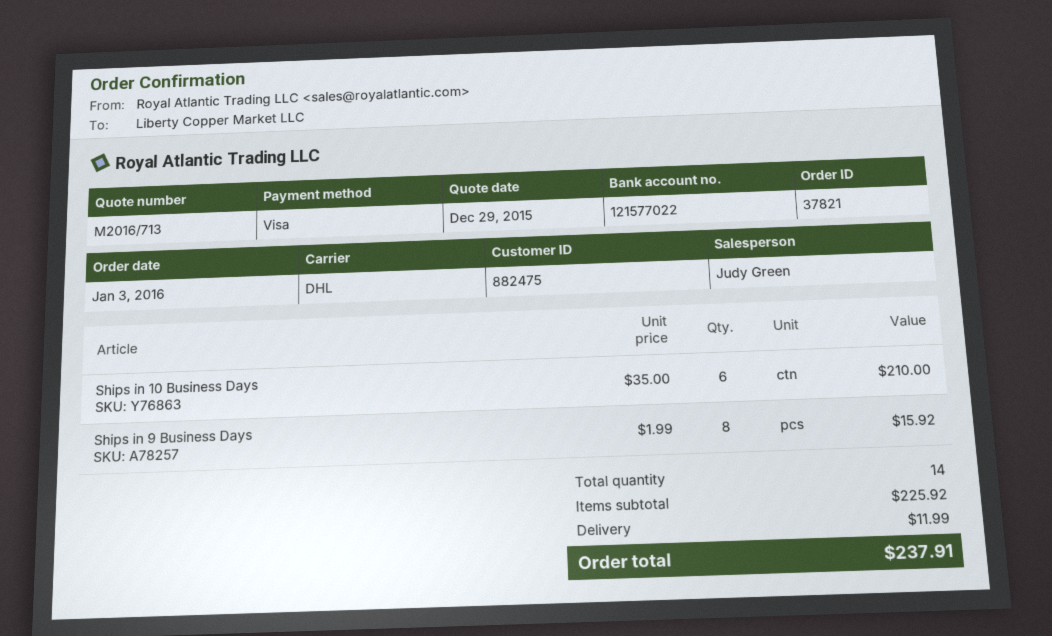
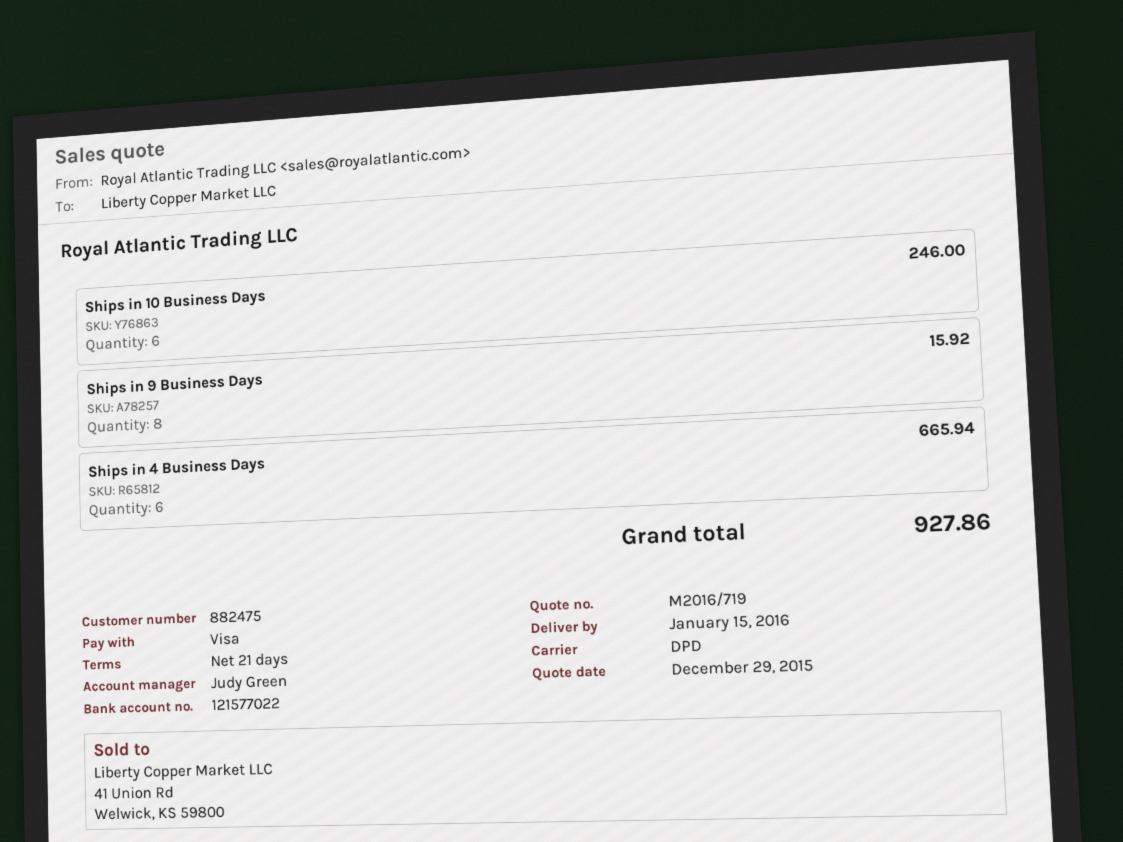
quote number: M2016/713 -> M2016/719
shipping method: DHL -> DPD
Ships in 10 Business Days: 6 for 210.00 -> 6 for 246.00
Ships in 4 Business Days: none -> 6 for 665.94
shipping: 11.99 -> none
total: 237.91 -> 927.86

